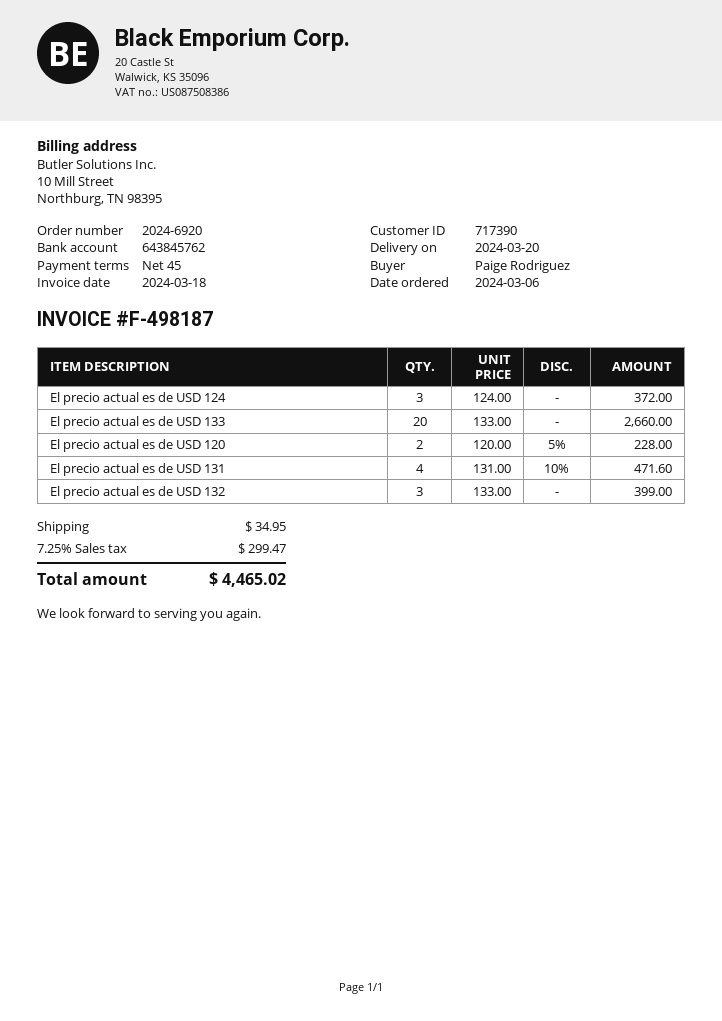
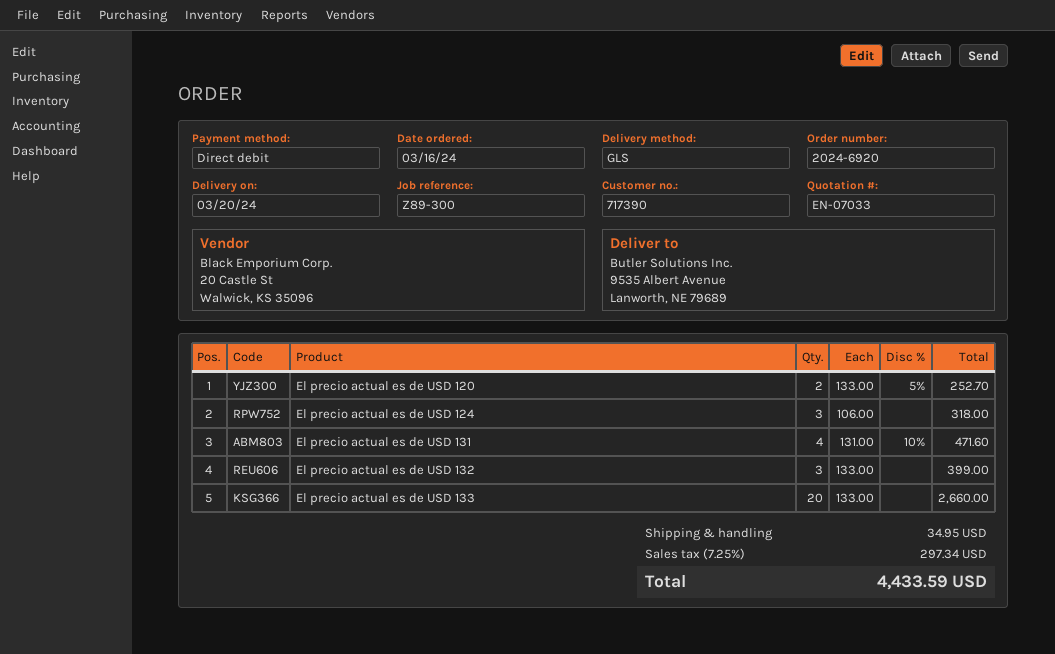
order date: 2024-03-06 -> 2024-03-16
El precio actual es de USD 124: 3 x 124.00 = 372.00 -> 3 x 106.00 = 318.00
El precio actual es de USD 120: 2 x 120.00 - 5% = 228.00 -> 2 x 133.00 - 5% = 252.70
tax: 7.25% = 299.47 -> 7.25% = 297.34
total: 4465.02 -> 4433.59

